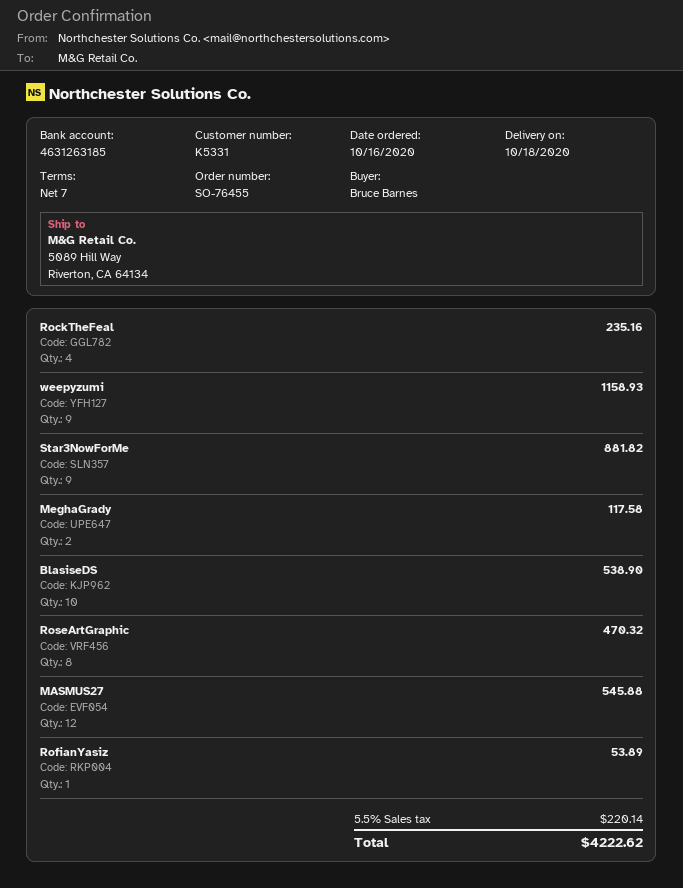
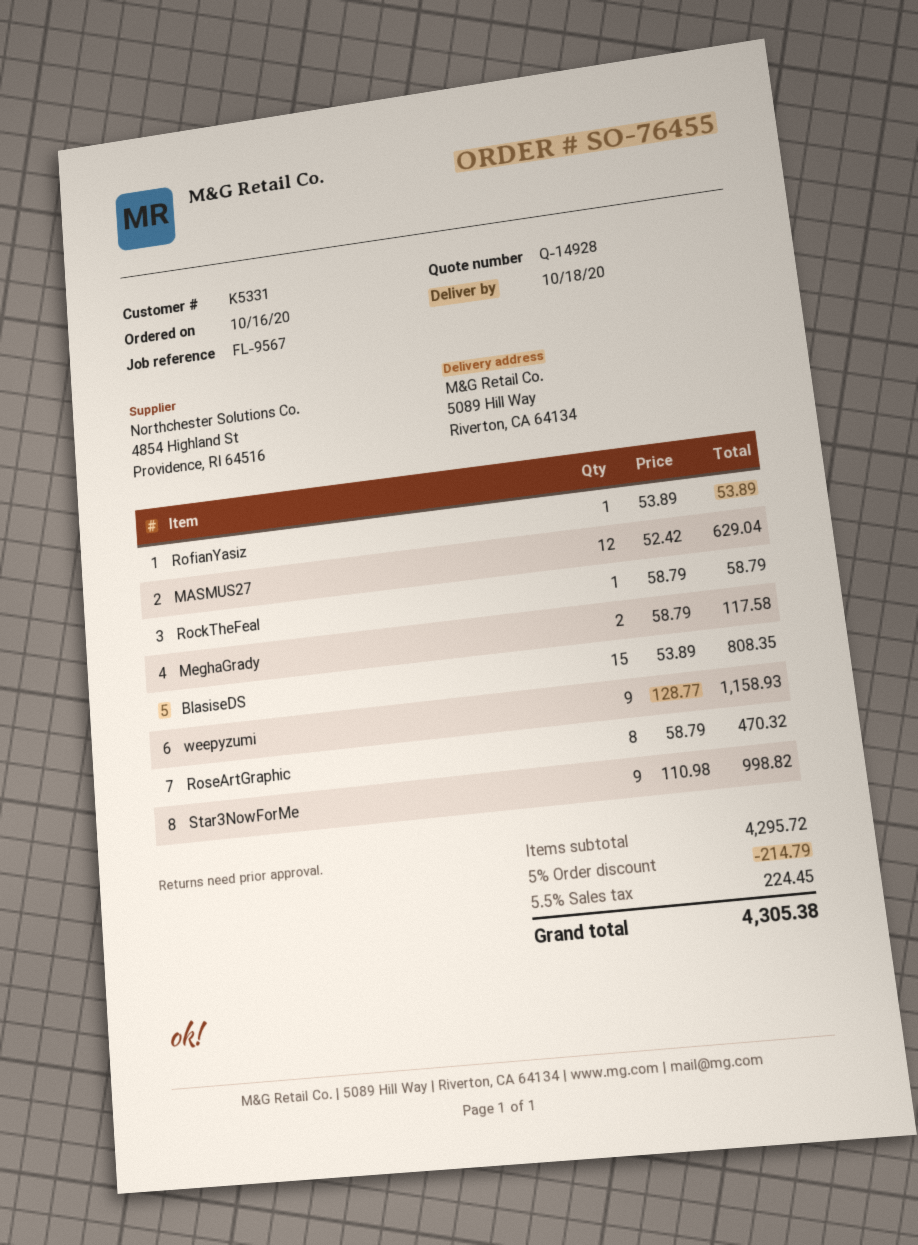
RockTheFeal: 4 for 235.16 -> 1 for 58.79
Star3NowForMe: 9 for 881.82 -> 9 for 998.82
BlasiseDS: 10 for 538.90 -> 15 for 808.35
MASMUS27: 12 for 545.88 -> 12 for 629.04
discount: none -> 5% = 214.79
tax: 5.5% = 220.14 -> 5.5% = 224.45
total: 4222.62 -> 4305.38

